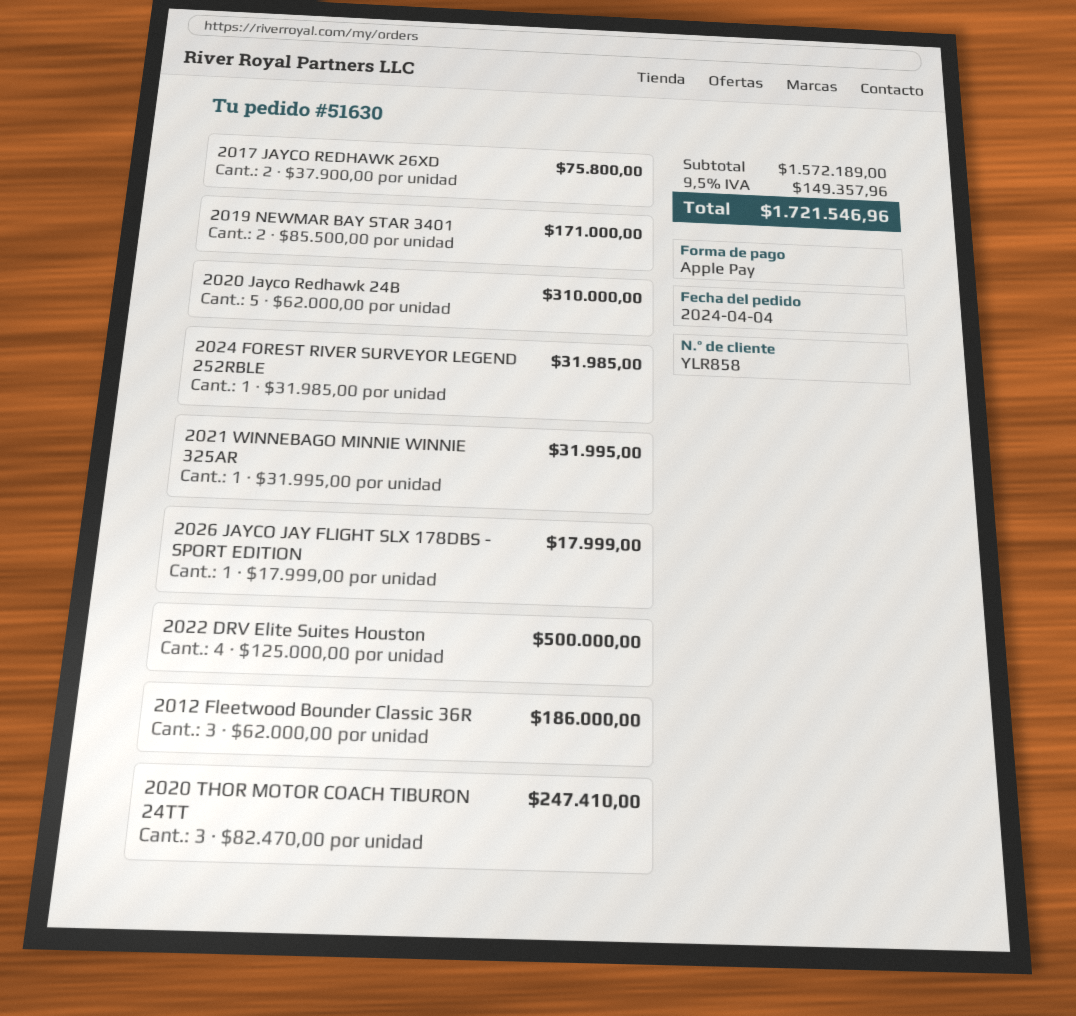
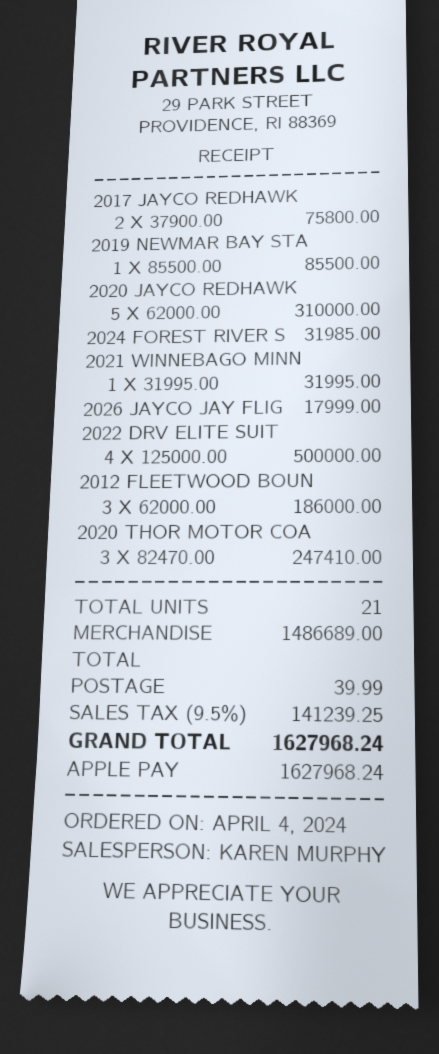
2019 NEWMAR BAY STAR 3401: 2 x 85500.00 = 171000.00 -> 1 x 85500.00 = 85500.00
subtotal: 1572189.00 -> 1486689.00
shipping: none -> 39.99
tax: 9.5% = 149357.96 -> 9.5% = 141239.25
total: 1721546.96 -> 1627968.24

